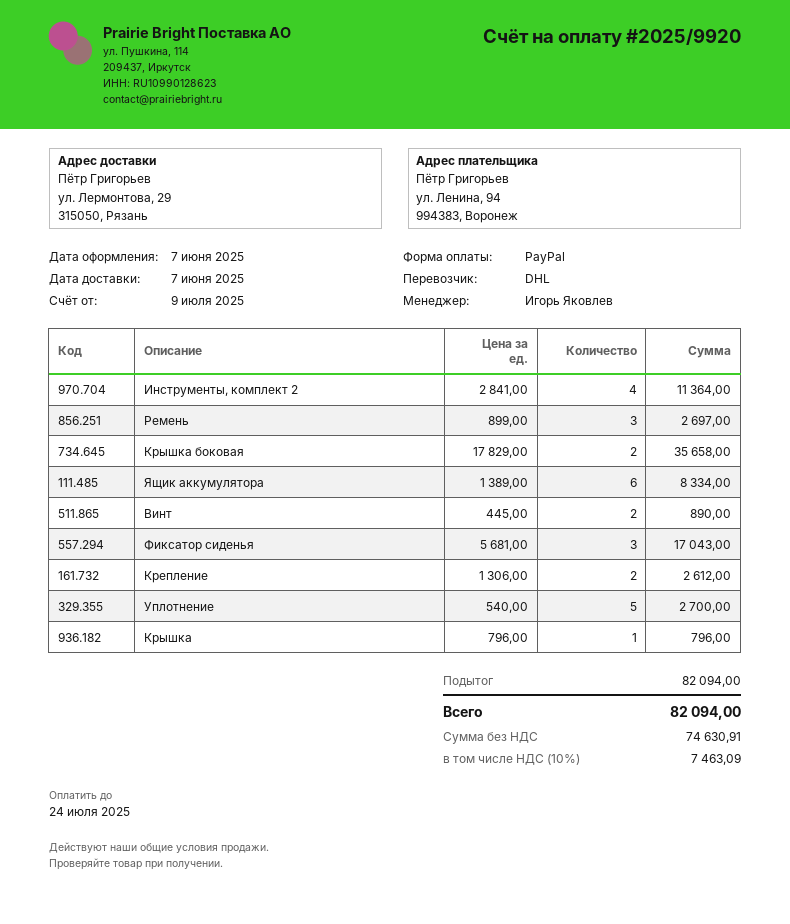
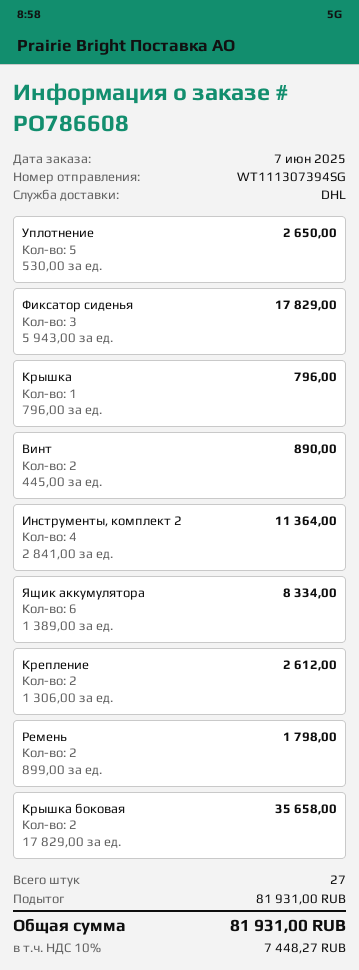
Ремень: 3 x 899.00 = 2697.00 -> 2 x 899.00 = 1798.00
Фиксатор сиденья: 3 x 5681.00 = 17043.00 -> 3 x 5943.00 = 17829.00
Уплотнение: 5 x 540.00 = 2700.00 -> 5 x 530.00 = 2650.00
subtotal: 82094.00 -> 81931.00
tax: 10% = 7463.09 -> 10% = 7448.27
total: 82094.00 -> 81931.00

